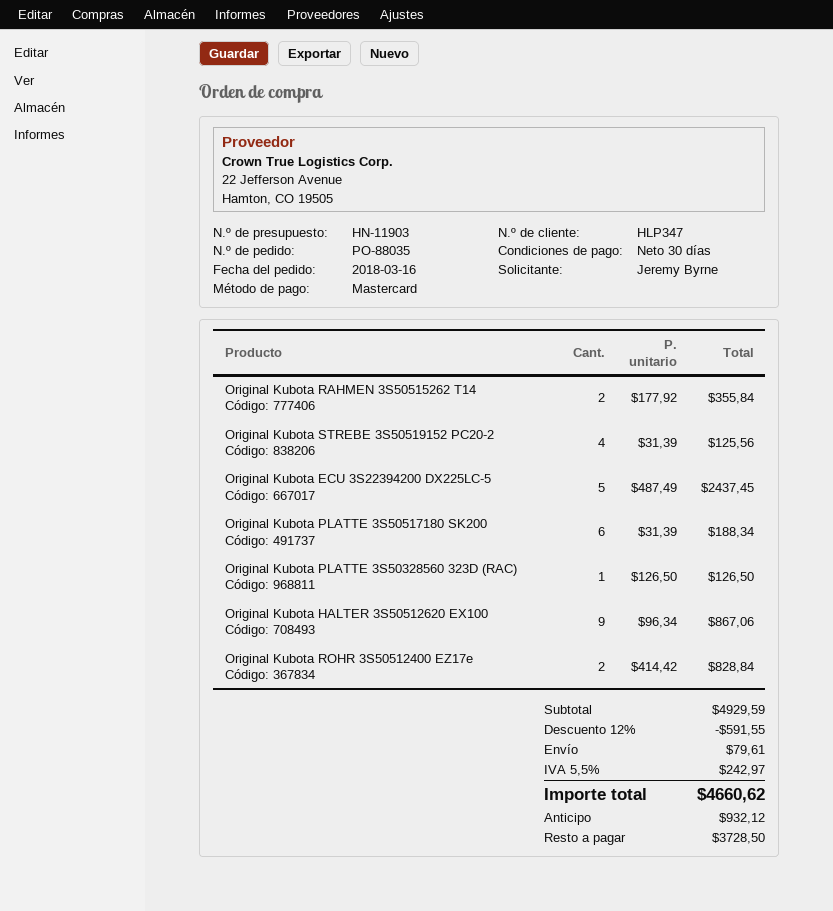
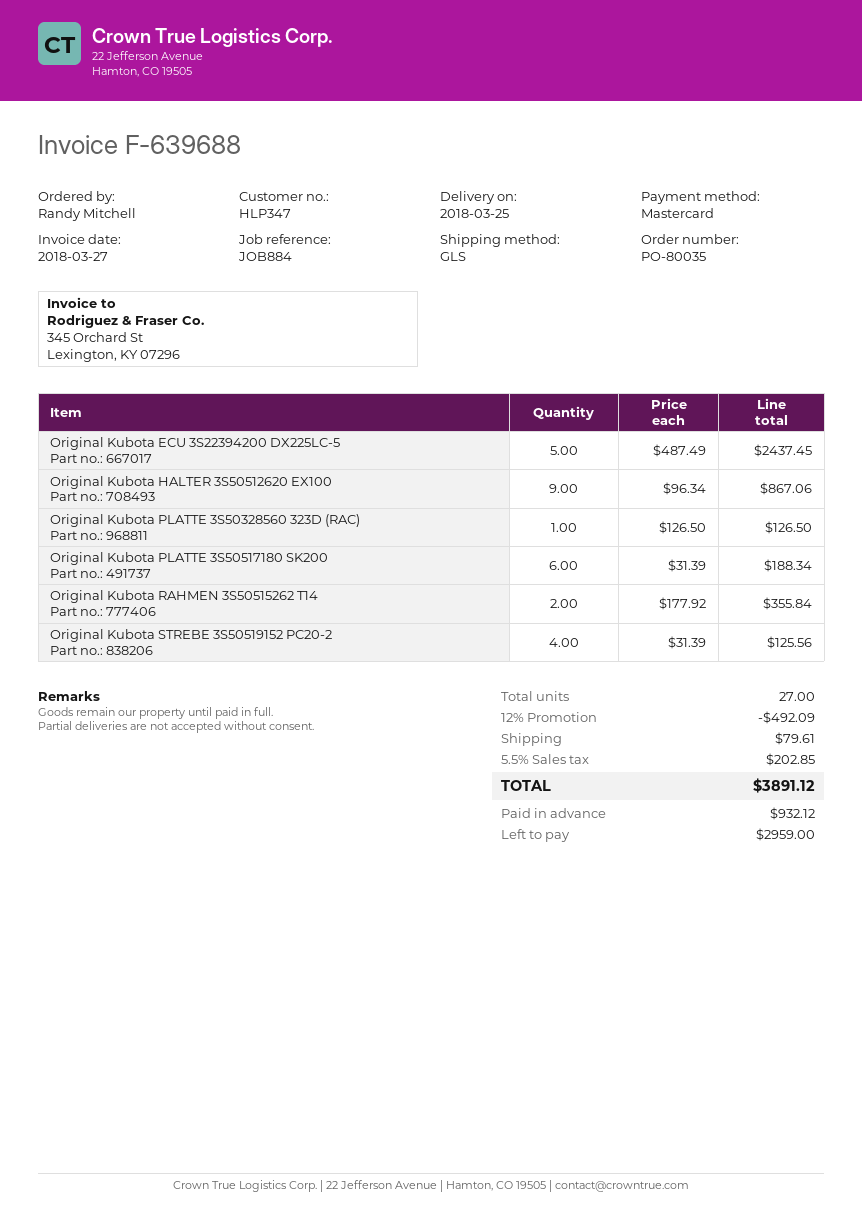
order number: PO-88035 -> PO-80035
ordered by: Jeremy Byrne -> Randy Mitchell
Original Kubota ROHR 3S50512400 EZ17e: 2 x 414.42 = 828.84 -> none
discount: 12% = 591.55 -> 12% = 492.09
tax: 5.5% = 242.97 -> 5.5% = 202.85
total: 4660.62 -> 3891.12
balance: 3728.50 -> 2959.00

